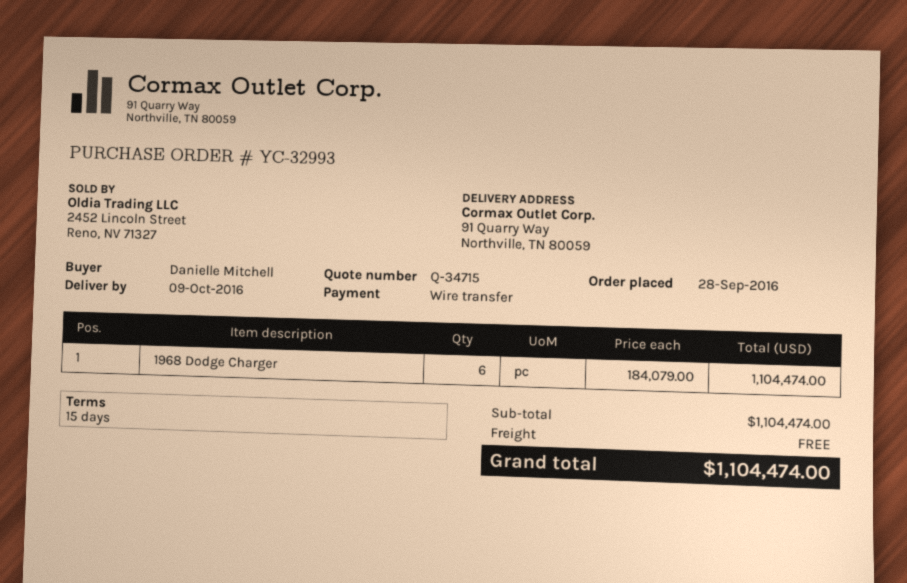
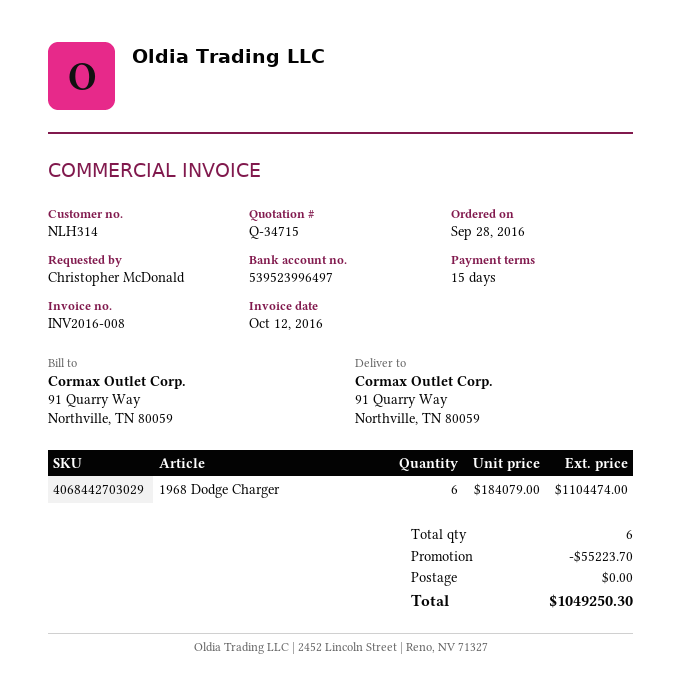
ordered by: Danielle Mitchell -> Christopher McDonald
discount: none -> 55223.70
total: 1104474.00 -> 1049250.30

